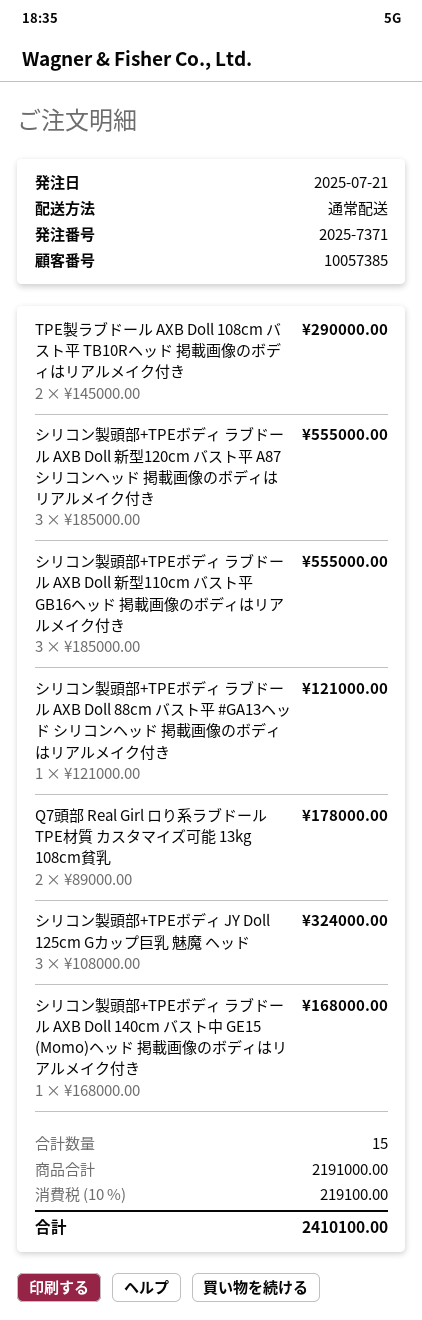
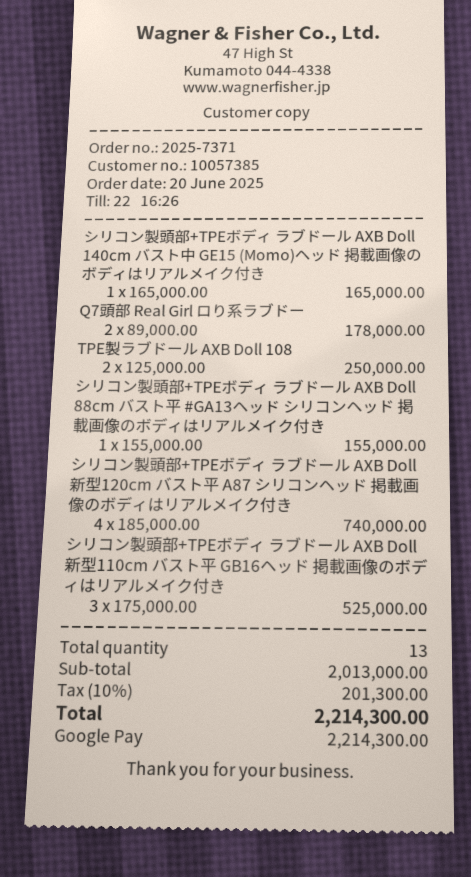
order date: 2025-07-21 -> 2025-06-20
TPE製ラブドール AXB Doll 108cm バスト平 TB10Rヘッド 掲載画像のボディはリアルメイク付き: 2 x 145000.00 = 290000.00 -> 2 x 125000.00 = 250000.00
シリコン製頭部+TPEボディ ラブドール AXB Doll 新型120cm バスト平 A87 シリコンヘッド 掲載画像のボディはリアルメイク付き: 3 x 185000.00 = 555000.00 -> 4 x 185000.00 = 740000.00
シリコン製頭部+TPEボディ ラブドール AXB Doll 新型110cm バスト平 GB16ヘッド 掲載画像のボディはリアルメイク付き: 3 x 185000.00 = 555000.00 -> 3 x 175000.00 = 525000.00
シリコン製頭部+TPEボディ ラブドール AXB Doll 88cm バスト平 #GA13ヘッド シリコンヘッド 掲載画像のボディはリアルメイク付き: 1 x 121000.00 = 121000.00 -> 1 x 155000.00 = 155000.00
シリコン製頭部+TPEボディ JY Doll 125cm Gカップ巨乳 魅魔 ヘッド: 3 x 108000.00 = 324000.00 -> none
シリコン製頭部+TPEボディ ラブドール AXB Doll 140cm バスト中 GE15 (Momo)ヘッド 掲載画像のボディはリアルメイク付き: 1 x 168000.00 = 168000.00 -> 1 x 165000.00 = 165000.00
total quantity: 15 -> 13
subtotal: 2191000.00 -> 2013000.00
tax: 10% = 219100.00 -> 10% = 201300.00
total: 2410100.00 -> 2214300.00

